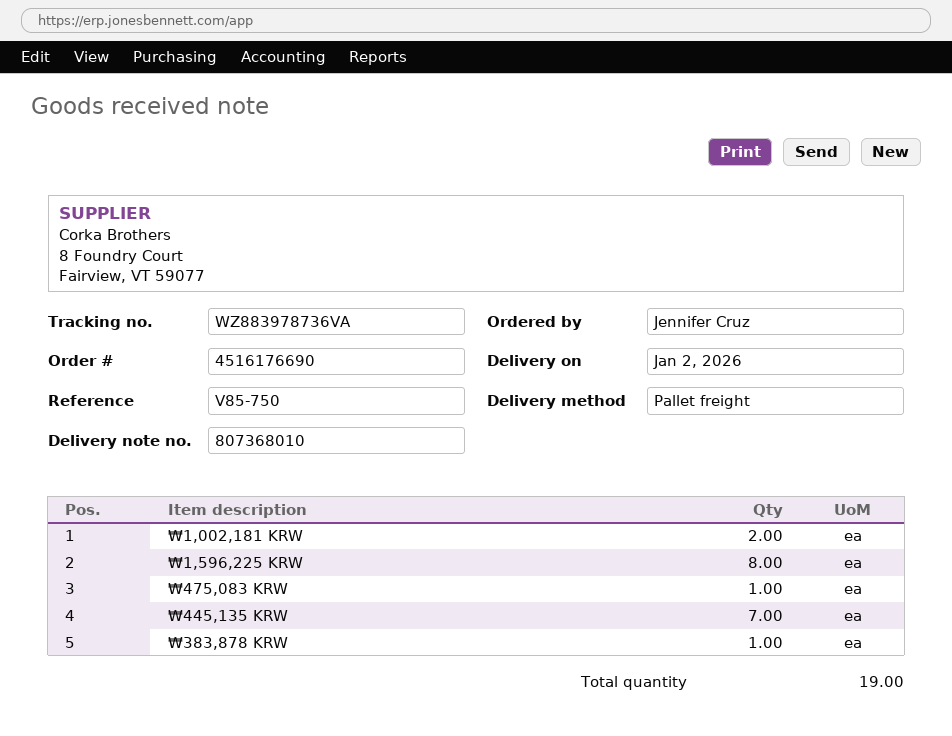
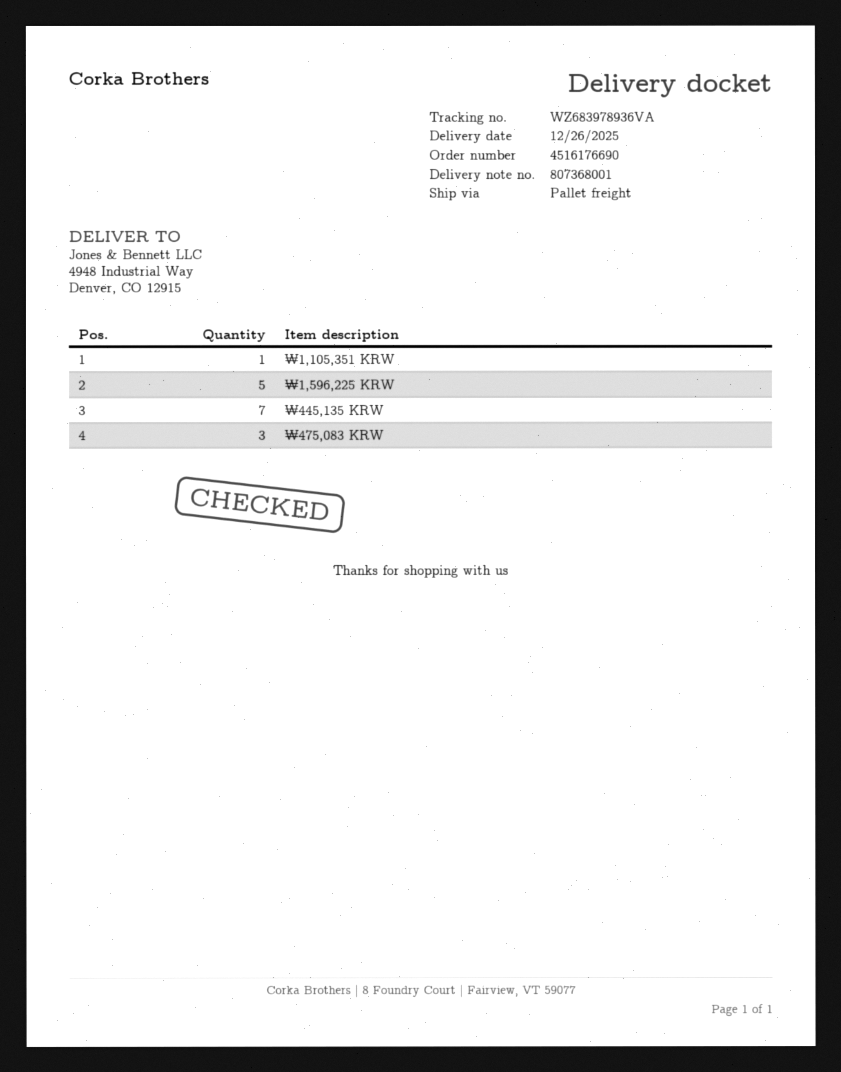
delivery note number: 807368010 -> 807368001
delivery date: 2026-01-02 -> 2025-12-26
tracking number: WZ883978736VA -> WZ683978936VA
₩1,002,181 KRW: 2 -> none
₩1,596,225 KRW: 8 -> 5
₩475,083 KRW: 1 -> 3
₩383,878 KRW: 1 -> none
₩1,105,351 KRW: none -> 1

